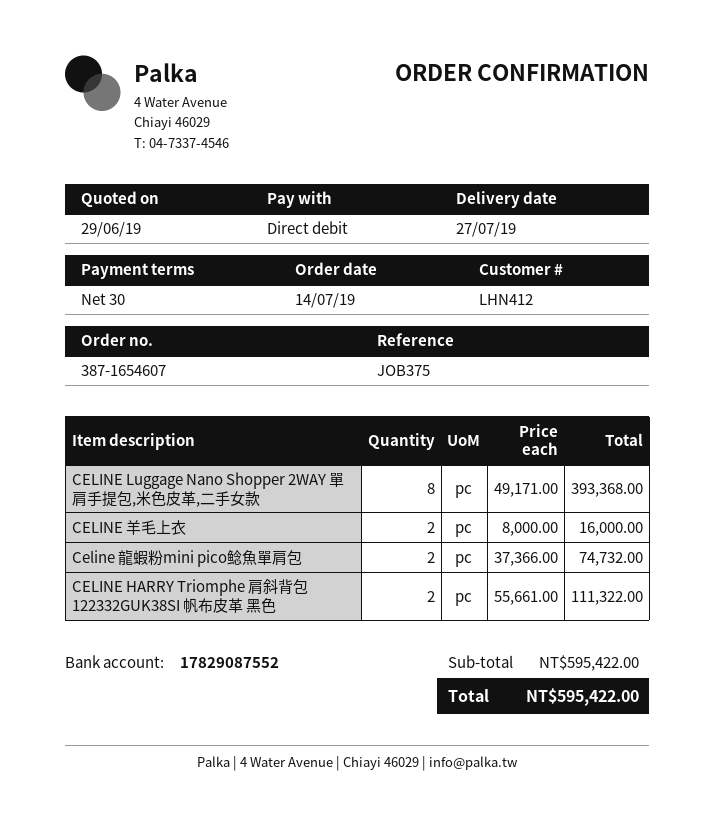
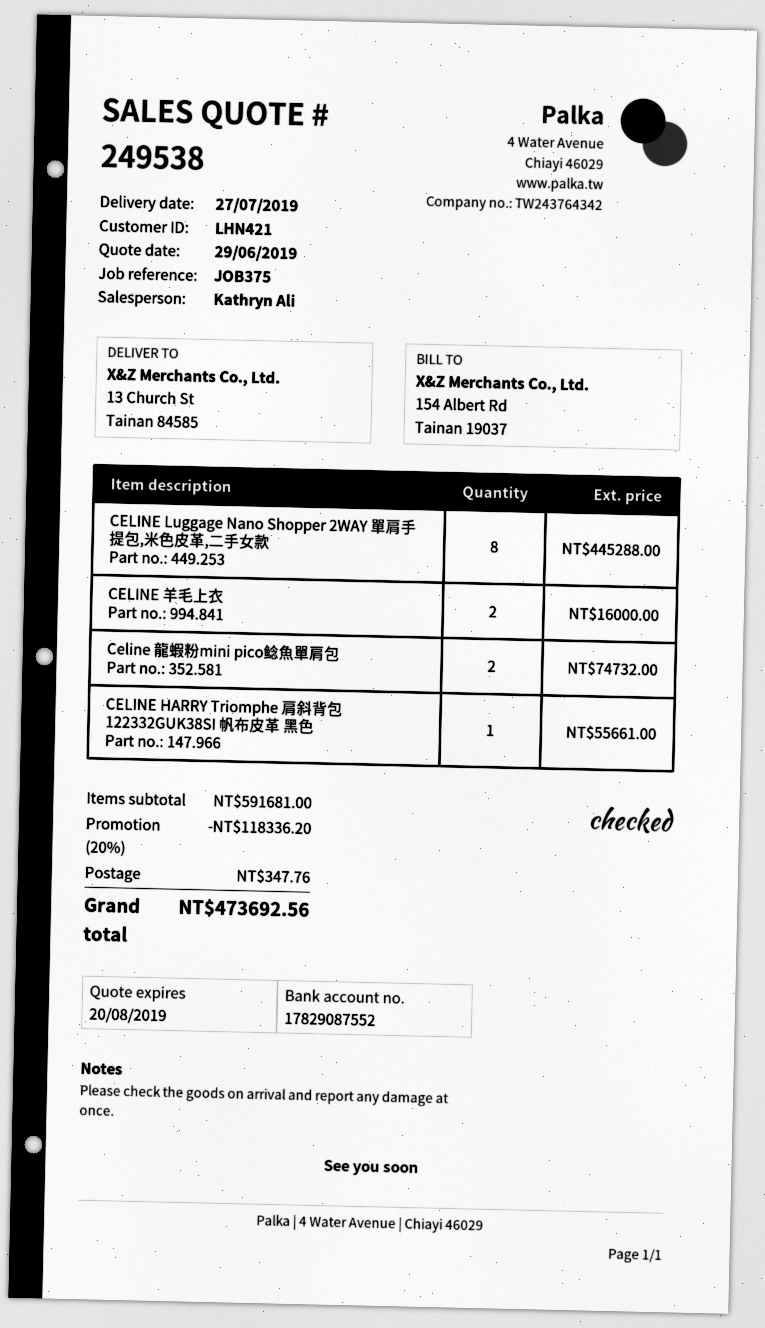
customer number: LHN412 -> LHN421
CELINE Luggage Nano Shopper 2WAY 單肩手提包,米色皮革,二手女款: 8 for 393368.00 -> 8 for 445288.00
CELINE HARRY Triomphe 肩斜背包 122332GUK38SI 帆布皮革 黑色: 2 for 111322.00 -> 1 for 55661.00
subtotal: 595422.00 -> 591681.00
discount: none -> 20% = 118336.20
shipping: none -> 347.76
total: 595422.00 -> 473692.56

